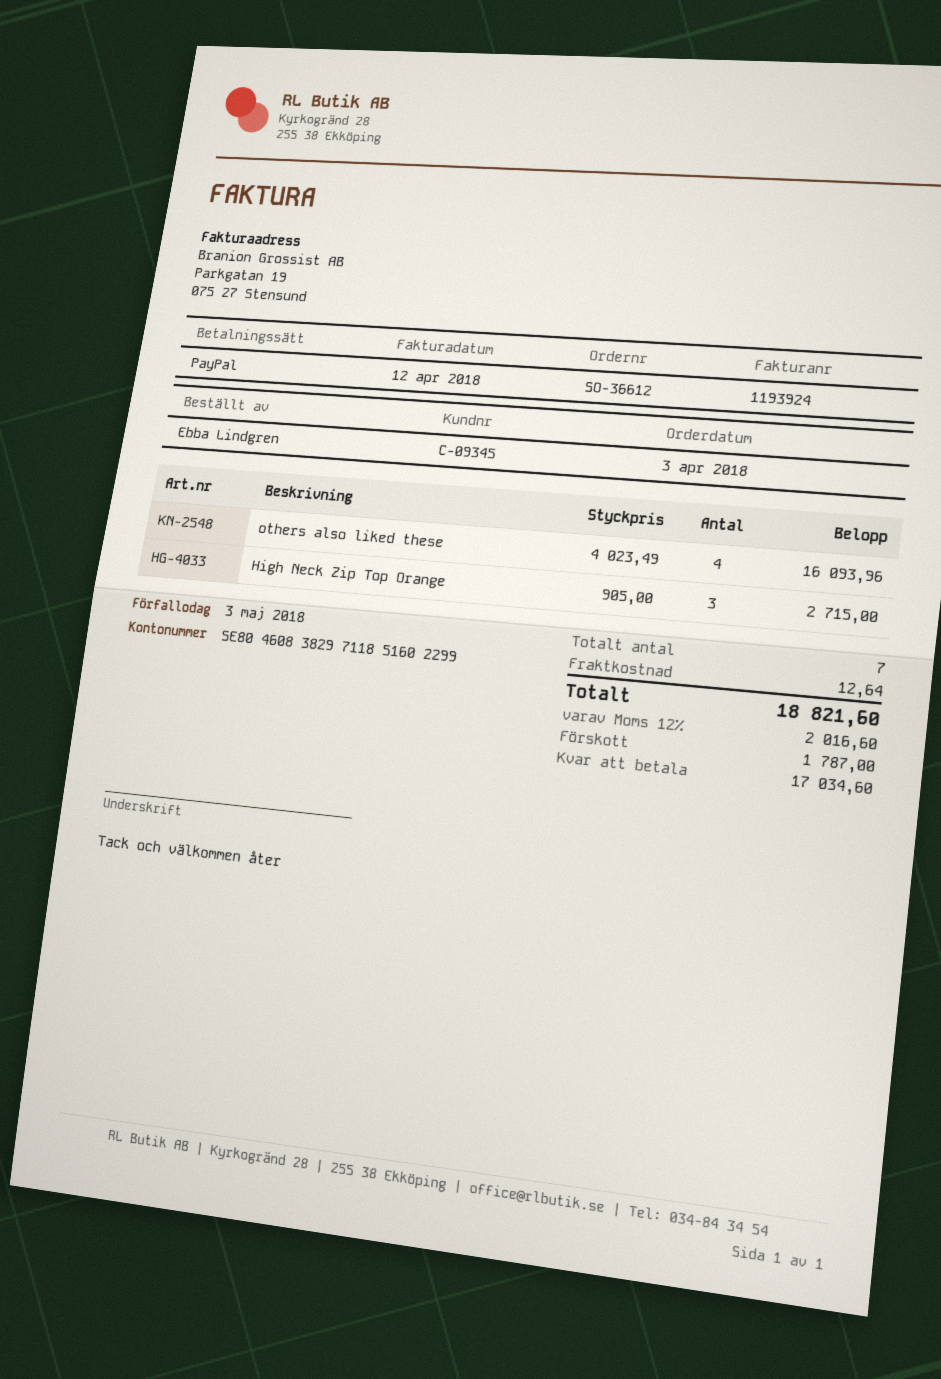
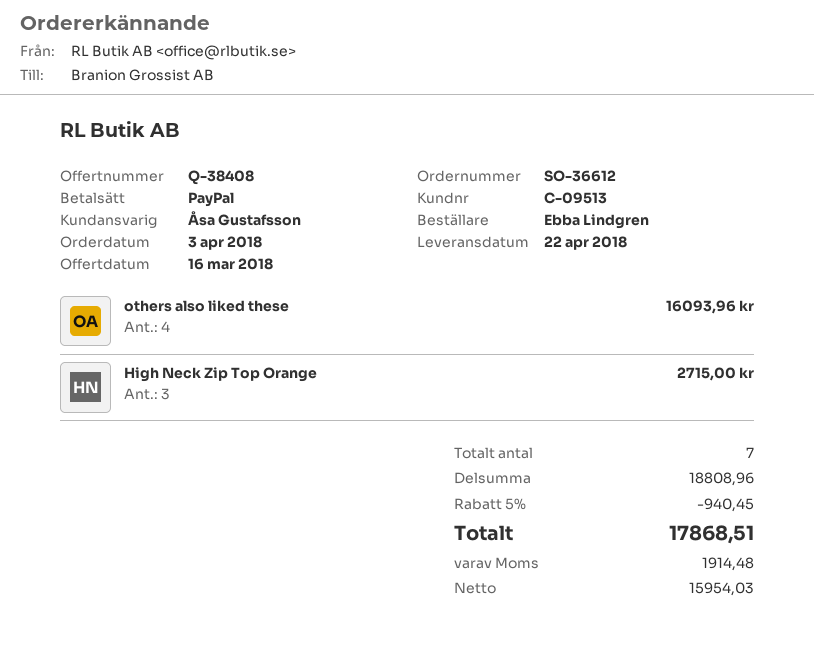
customer number: C-09345 -> C-09513
discount: none -> 5% = 940.45
shipping: 12.64 -> none
tax: 2016.60 -> 1914.48
total: 18821.60 -> 17868.51

